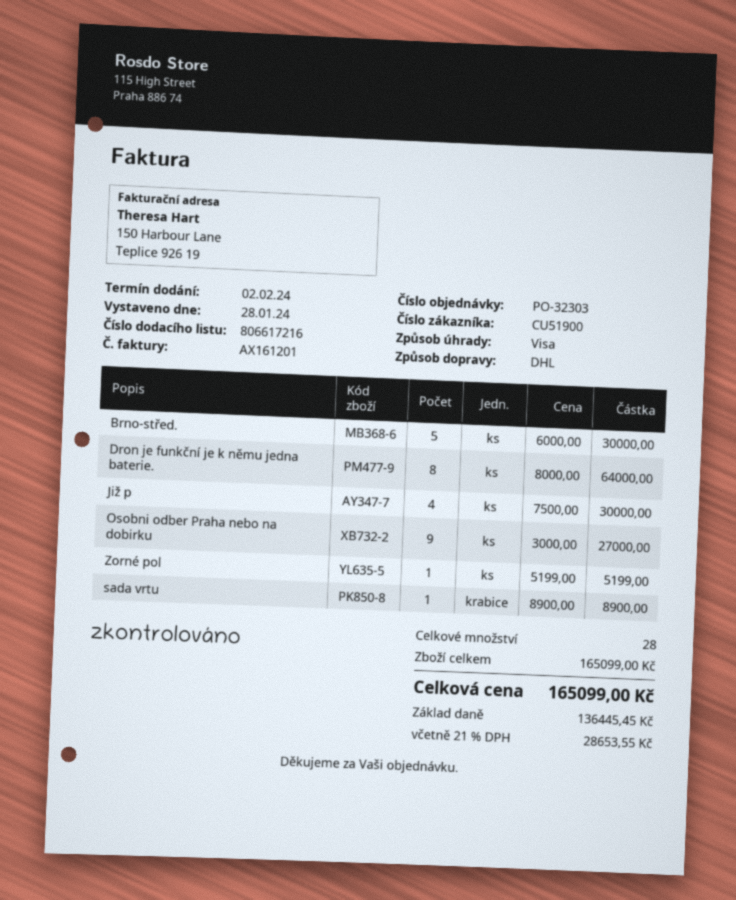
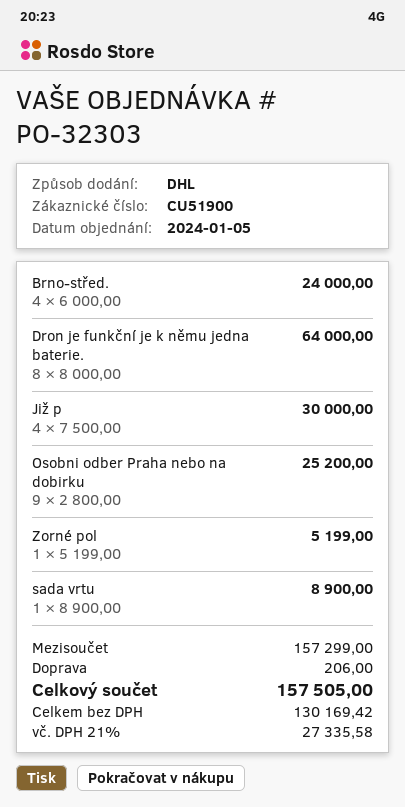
Brno-střed.: 5 x 6000.00 = 30000.00 -> 4 x 6000.00 = 24000.00
Osobni odber Praha nebo na dobirku: 9 x 3000.00 = 27000.00 -> 9 x 2800.00 = 25200.00
subtotal: 165099.00 -> 157299.00
shipping: none -> 206.00
net: 136445.45 -> 130169.42
tax: 21% = 28653.55 -> 21% = 27335.58
total: 165099.00 -> 157505.00

